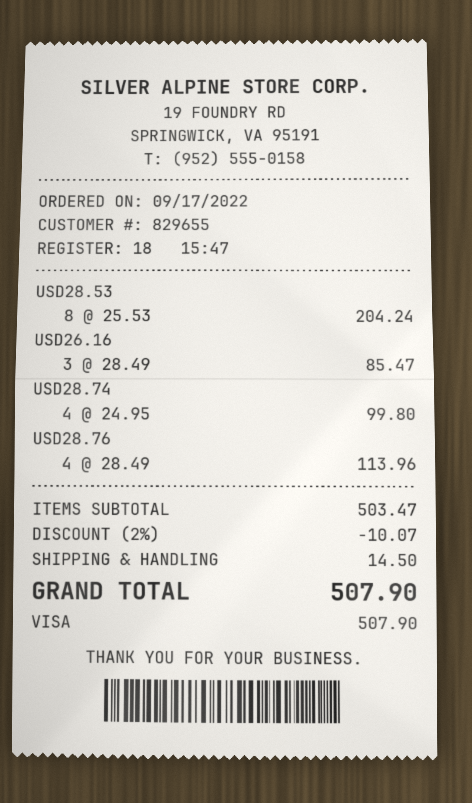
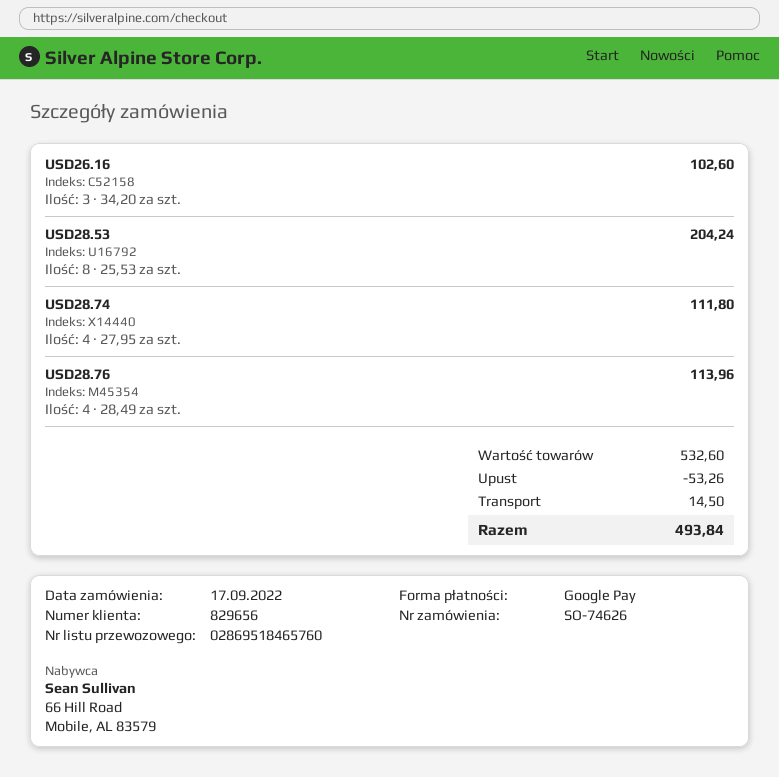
customer number: 829655 -> 829656
payment method: Visa -> Google Pay
USD26.16: 3 x 28.49 = 85.47 -> 3 x 34.20 = 102.60
USD28.74: 4 x 24.95 = 99.80 -> 4 x 27.95 = 111.80
subtotal: 503.47 -> 532.60
discount: 10.07 -> 53.26
total: 507.90 -> 493.84

